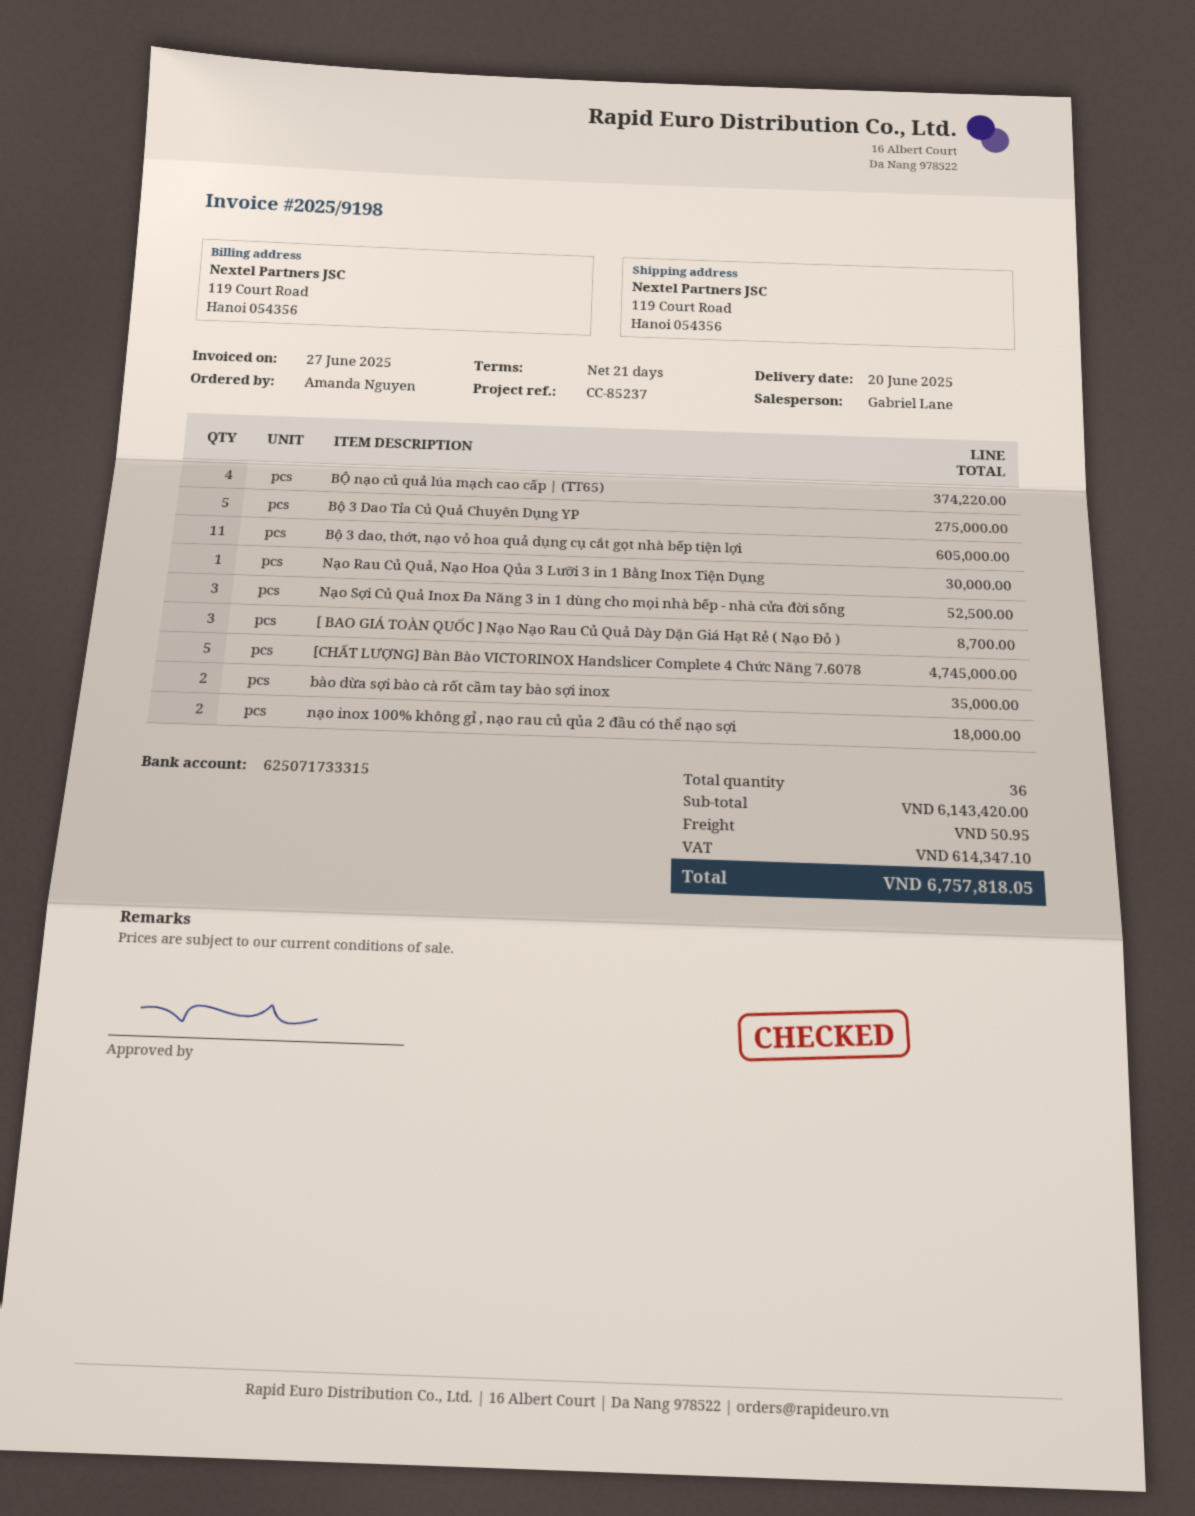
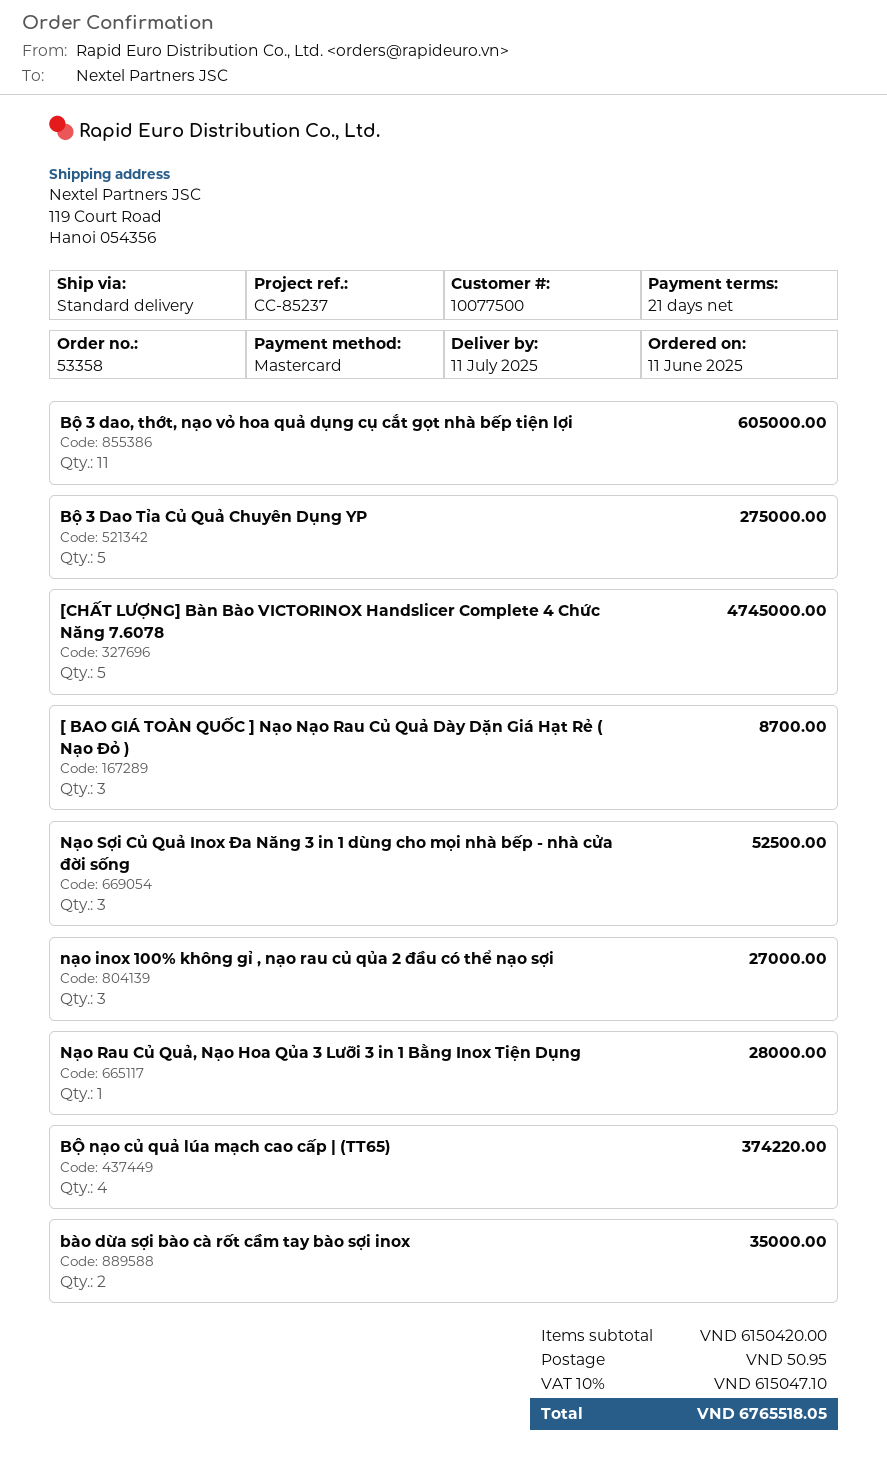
delivery date: 2025-06-20 -> 2025-07-11
Nạo Rau Củ Quả, Nạo Hoa Qủa 3 Lưỡi 3 in 1 Bằng Inox Tiện Dụng: 1 for 30000.00 -> 1 for 28000.00
nạo inox 100% không gỉ , nạo rau củ qủa 2 đầu có thể nạo sợi: 2 for 18000.00 -> 3 for 27000.00
subtotal: 6143420.00 -> 6150420.00
tax: 614347.10 -> 615047.10
total: 6757818.05 -> 6765518.05

